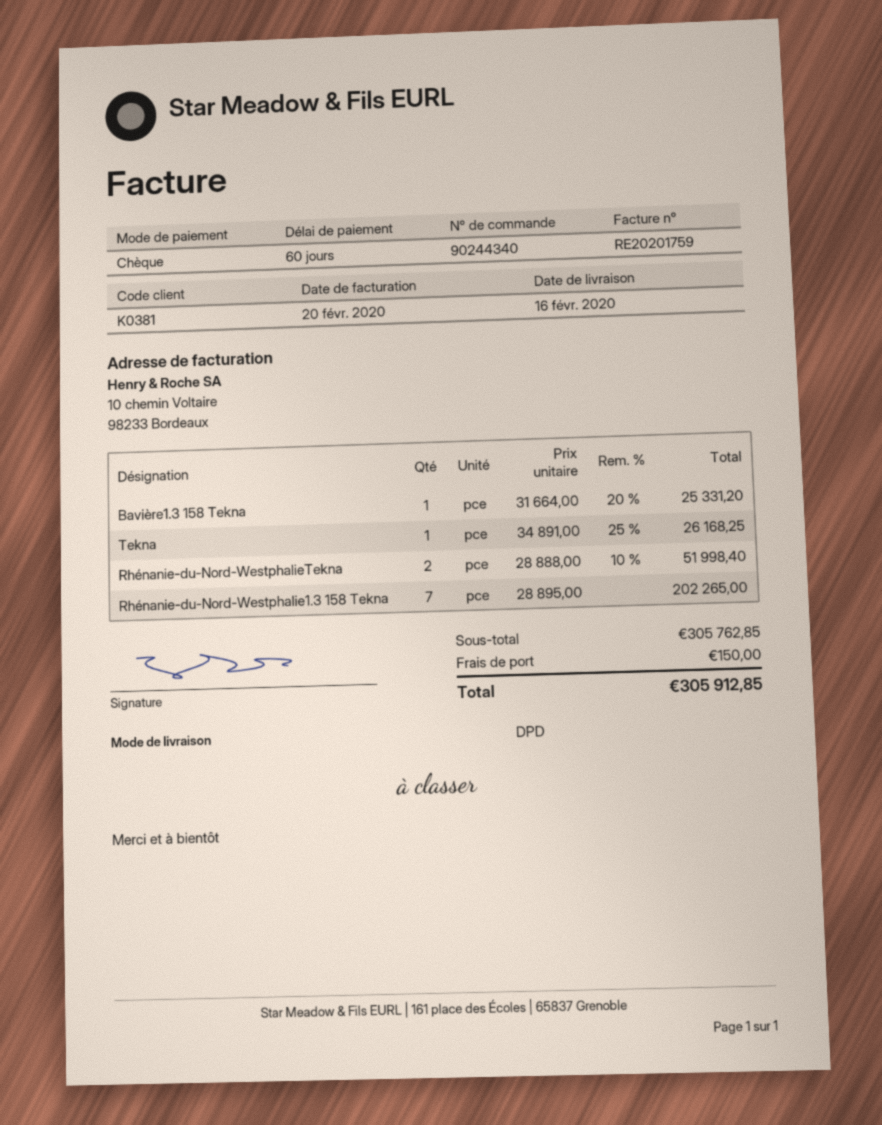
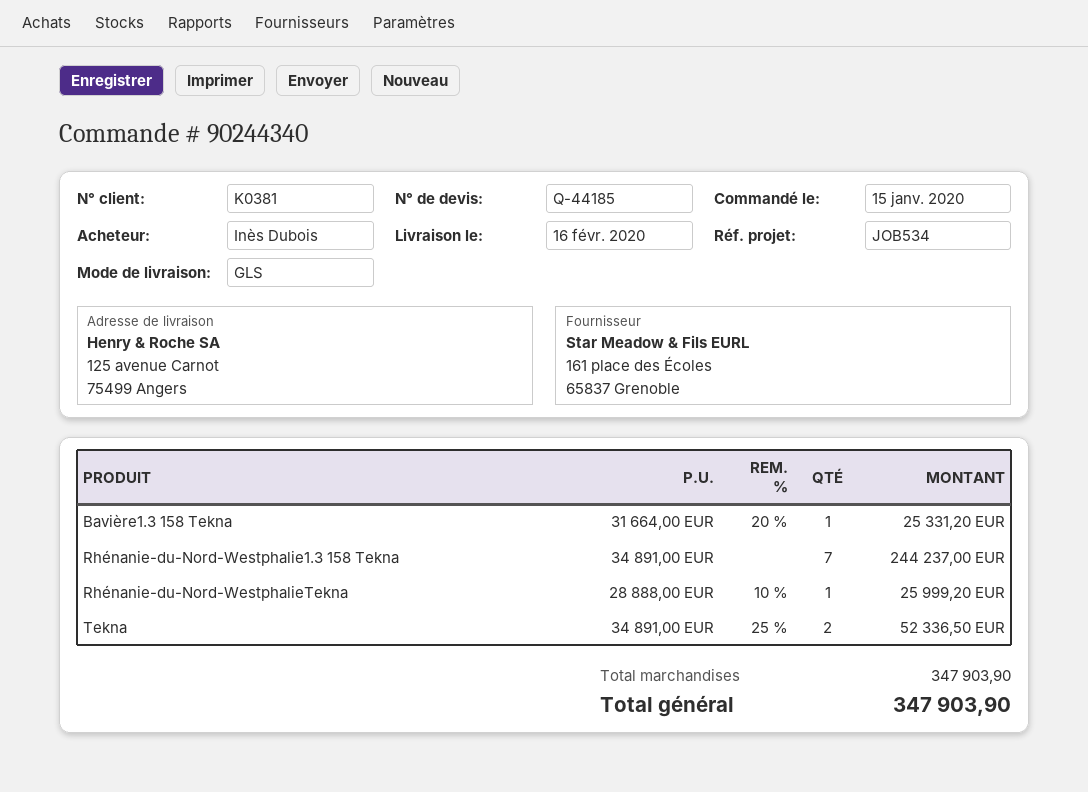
shipping method: DPD -> GLS
Tekna: 1 x 34891.00 - 25% = 26168.25 -> 2 x 34891.00 - 25% = 52336.50
Rhénanie-du-Nord-WestphalieTekna: 2 x 28888.00 - 10% = 51998.40 -> 1 x 28888.00 - 10% = 25999.20
Rhénanie-du-Nord-Westphalie1.3 158 Tekna: 7 x 28895.00 = 202265.00 -> 7 x 34891.00 = 244237.00
subtotal: 305762.85 -> 347903.90
shipping: 150.00 -> none
total: 305912.85 -> 347903.90

